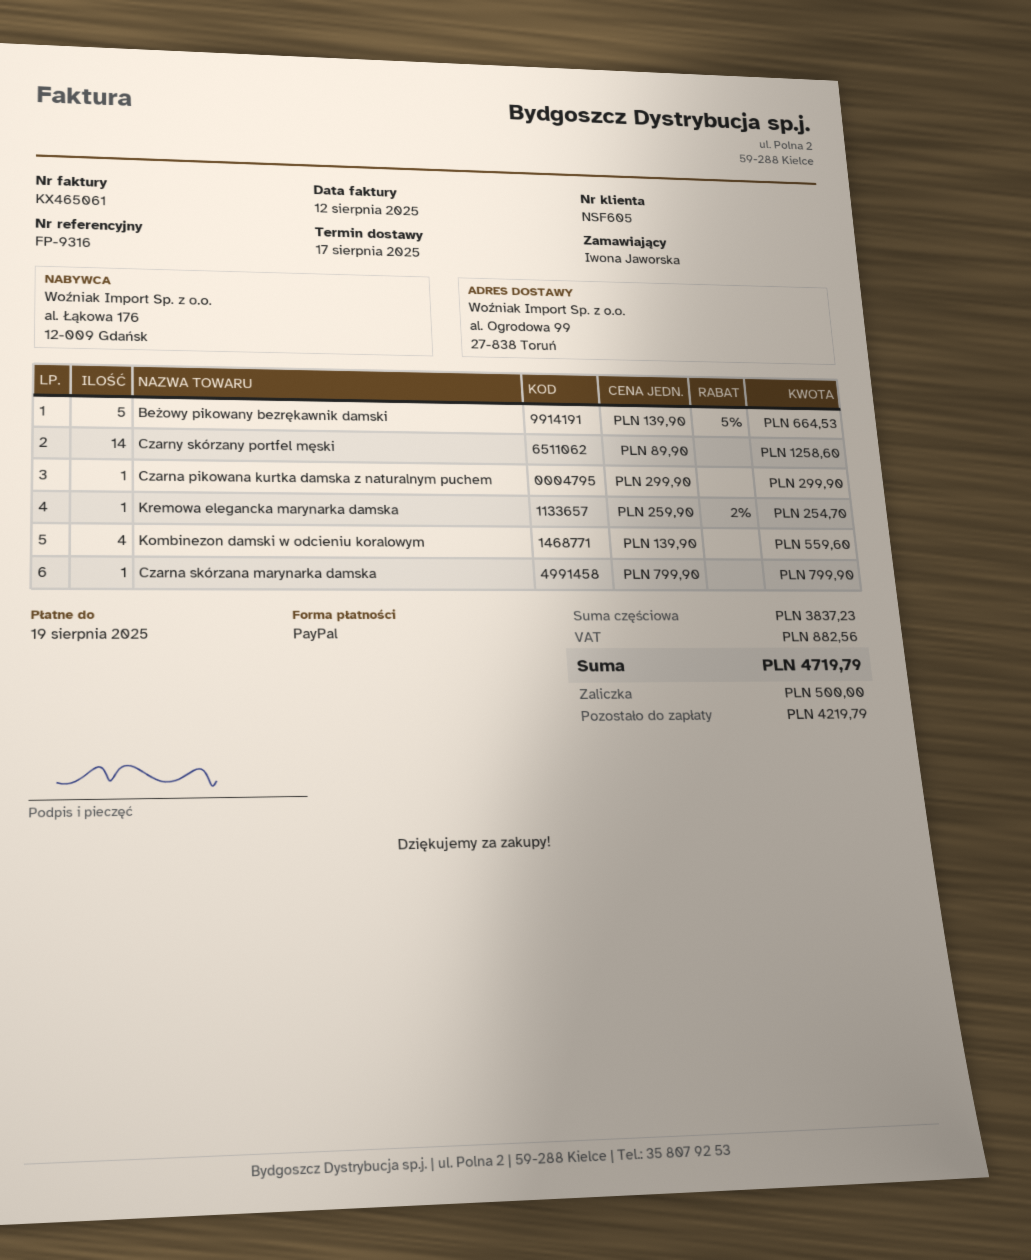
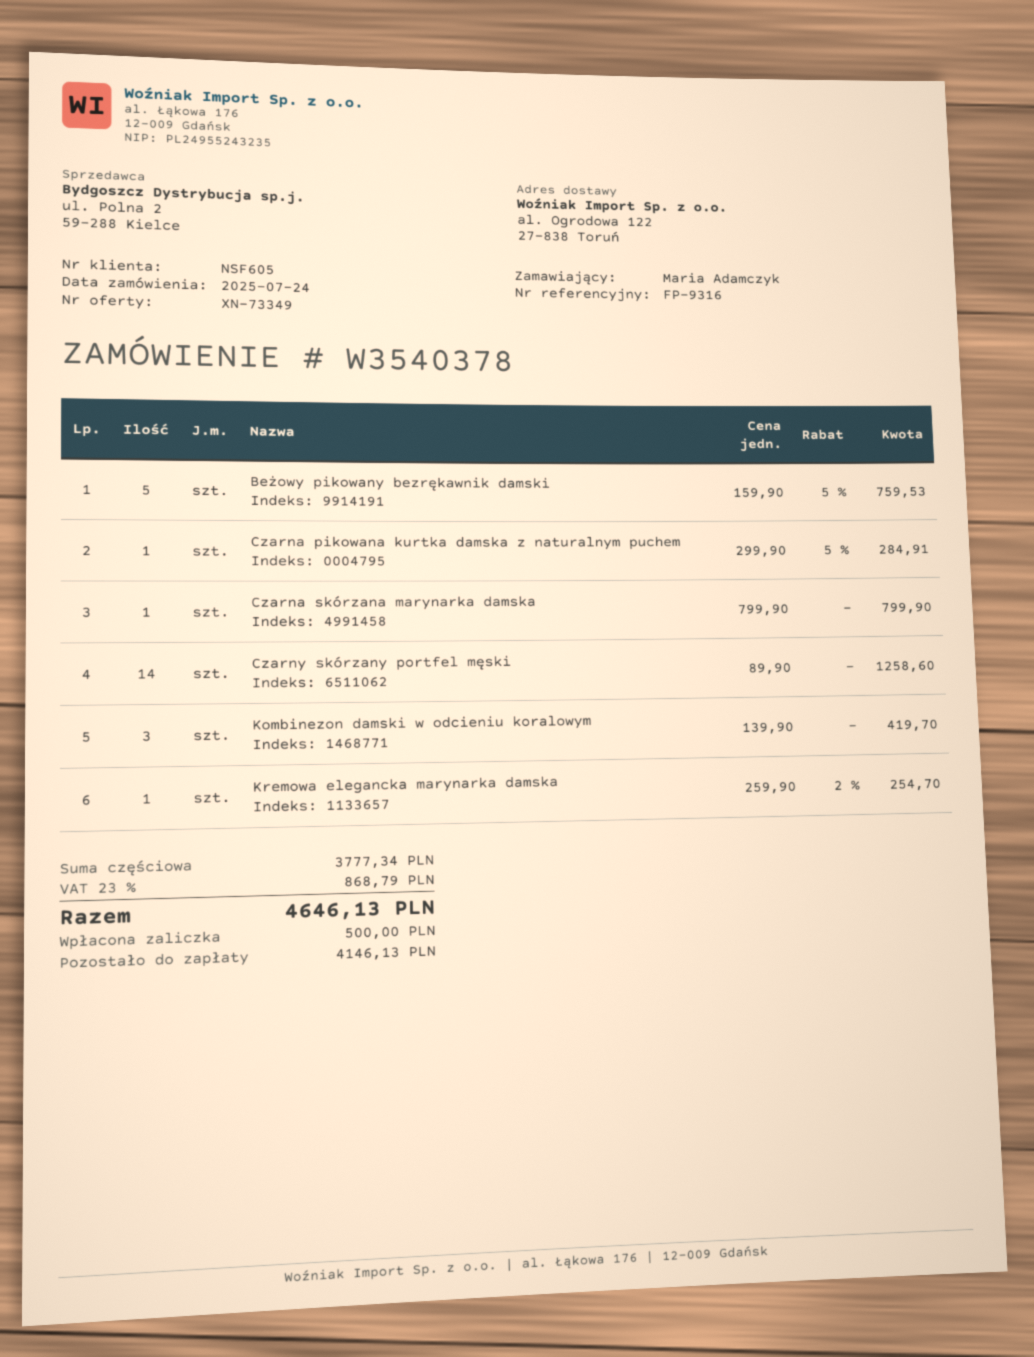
ordered by: Iwona Jaworska -> Maria Adamczyk
ship to: al. Ogrodowa 99, 27-838 Toruń -> al. Ogrodowa 122, 27-838 Toruń
Beżowy pikowany bezrękawnik damski: 5 x 139.90 - 5% = 664.53 -> 5 x 159.90 - 5% = 759.53
Czarna pikowana kurtka damska z naturalnym puchem: 1 x 299.90 = 299.90 -> 1 x 299.90 - 5% = 284.91
Kombinezon damski w odcieniu koralowym: 4 x 139.90 = 559.60 -> 3 x 139.90 = 419.70
subtotal: 3837.23 -> 3777.34
tax: 882.56 -> 868.79
total: 4719.79 -> 4646.13
balance: 4219.79 -> 4146.13

